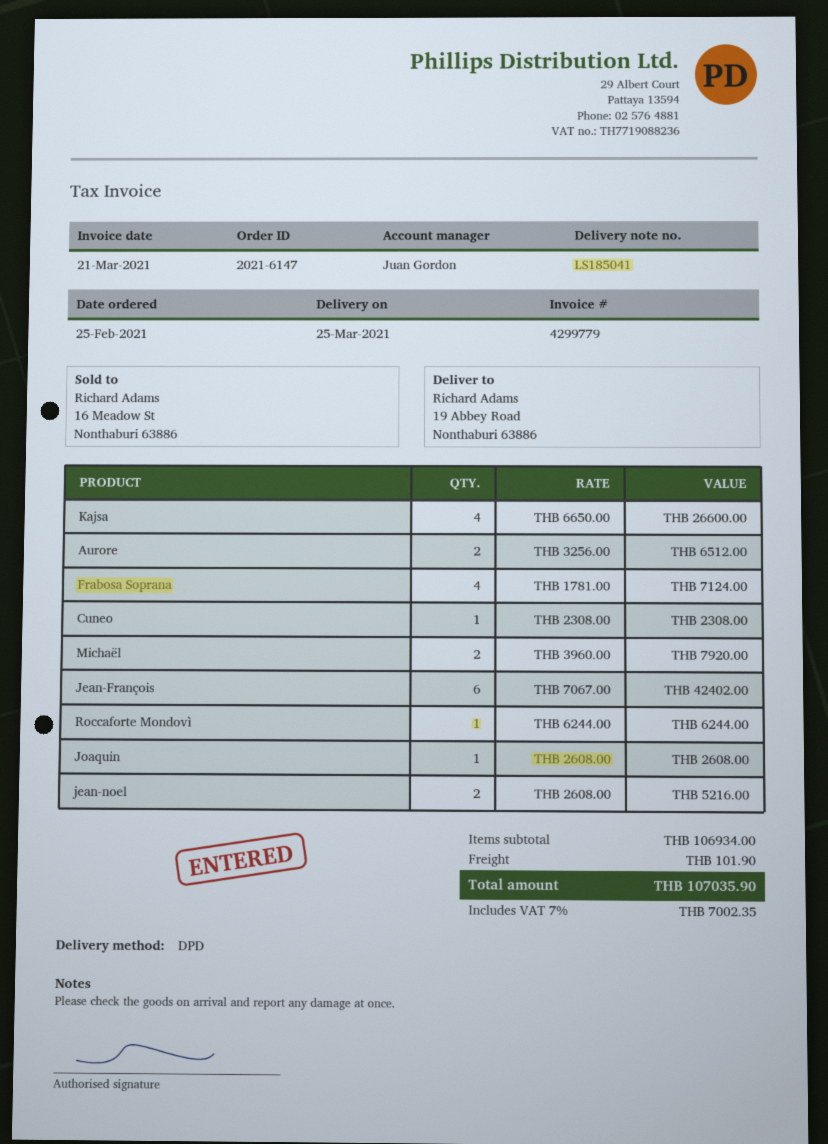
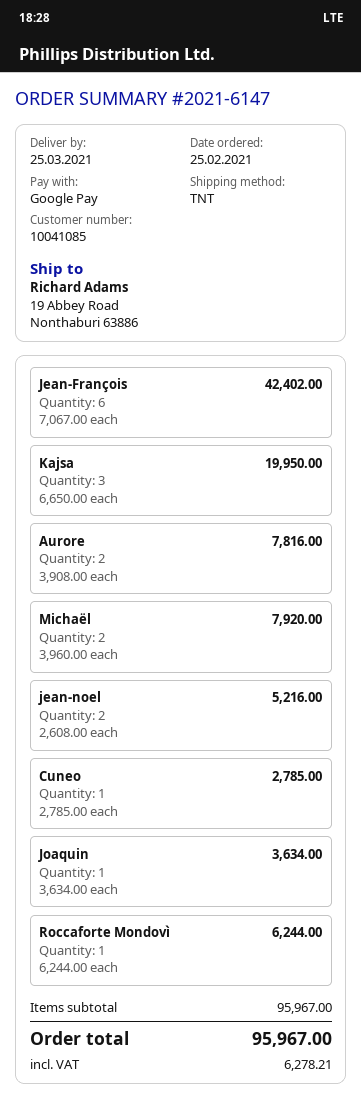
shipping method: DPD -> TNT
Kajsa: 4 x 6650.00 = 26600.00 -> 3 x 6650.00 = 19950.00
Aurore: 2 x 3256.00 = 6512.00 -> 2 x 3908.00 = 7816.00
Frabosa Soprana: 4 x 1781.00 = 7124.00 -> none
Cuneo: 1 x 2308.00 = 2308.00 -> 1 x 2785.00 = 2785.00
Joaquin: 1 x 2608.00 = 2608.00 -> 1 x 3634.00 = 3634.00
subtotal: 106934.00 -> 95967.00
shipping: 101.90 -> none
tax: 7002.35 -> 6278.21
total: 107035.90 -> 95967.00

